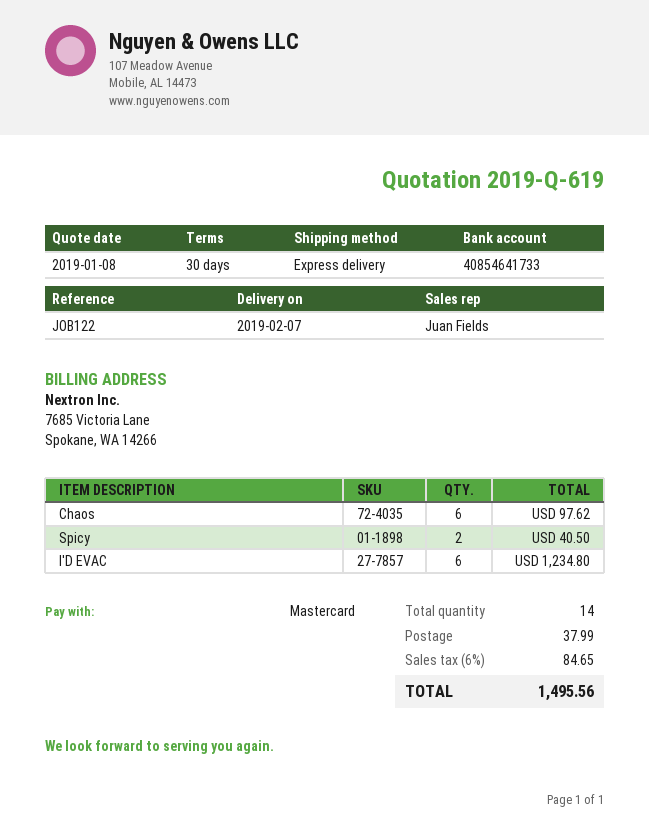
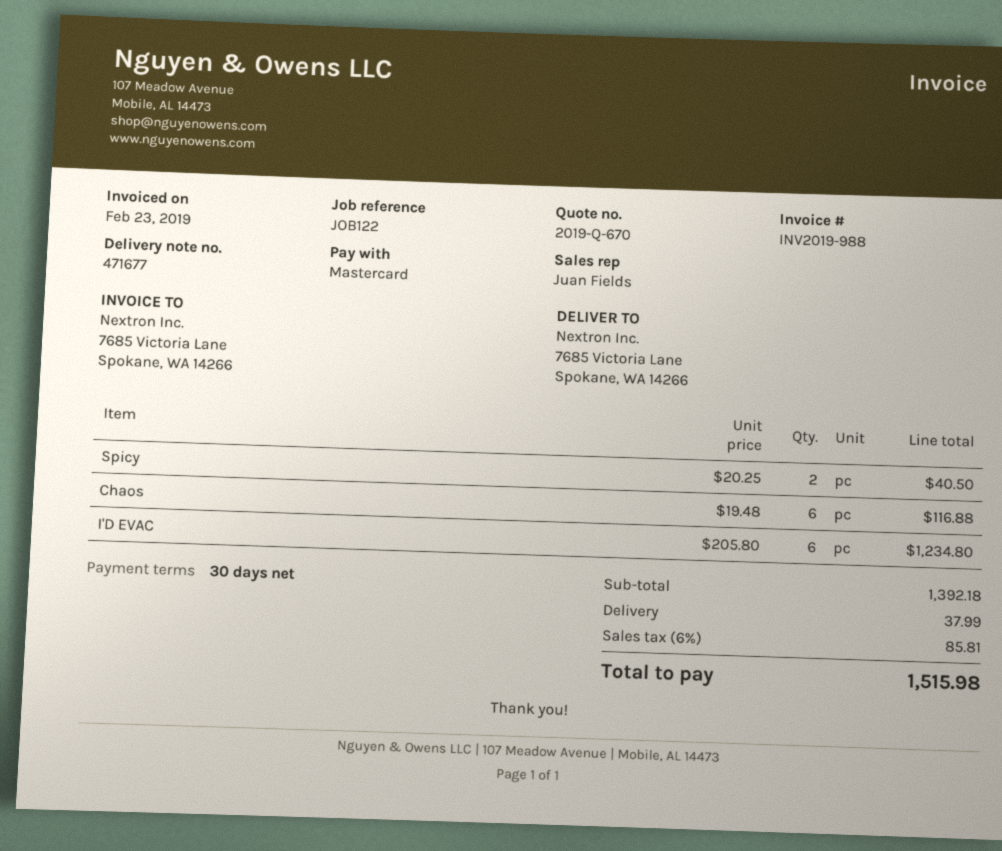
quote number: 2019-Q-619 -> 2019-Q-670
Chaos: 6 for 97.62 -> 6 for 116.88
tax: 6% = 84.65 -> 6% = 85.81
total: 1495.56 -> 1515.98

